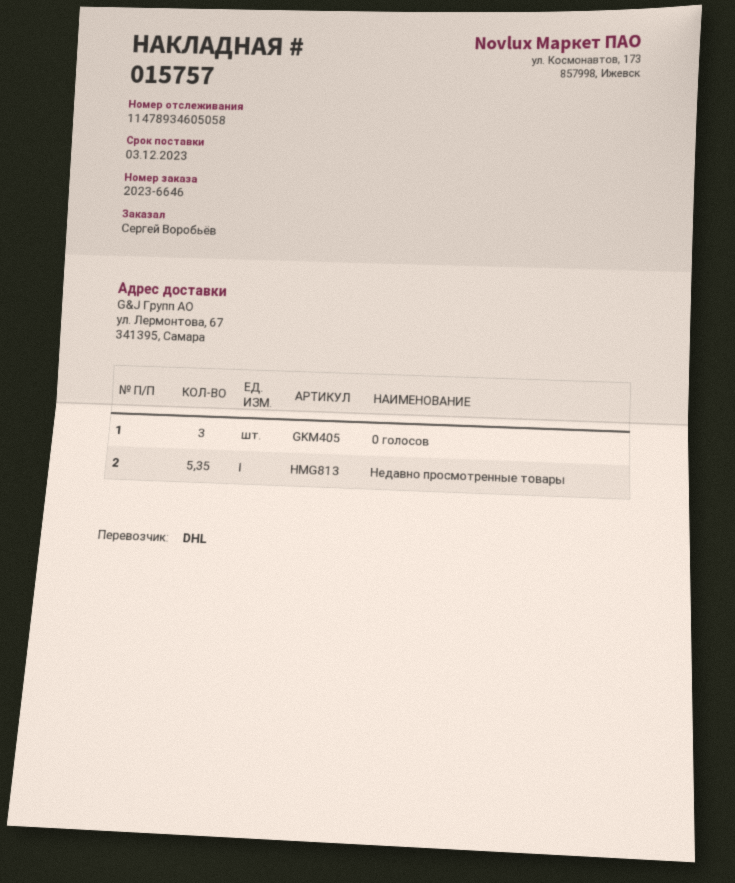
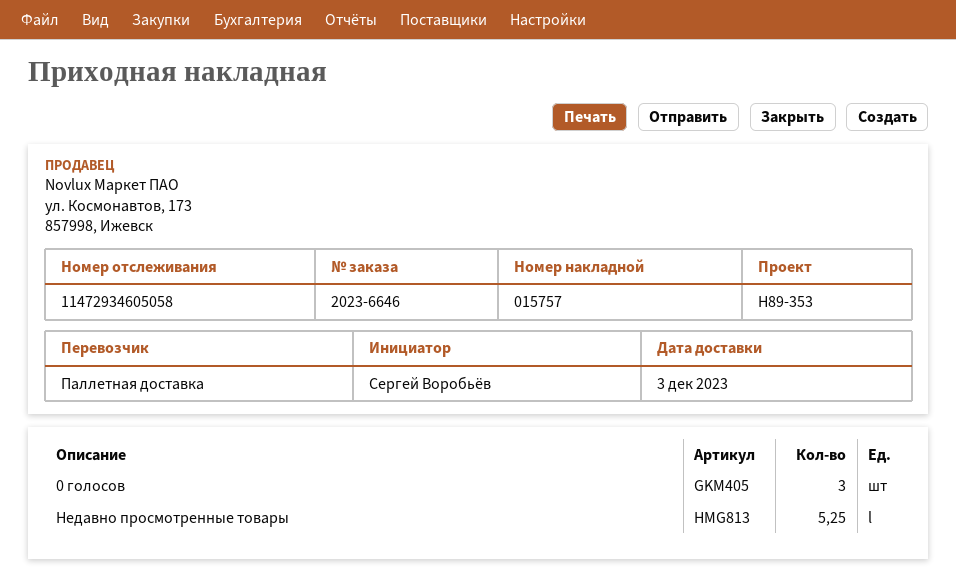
shipping method: DHL -> pallet freight
tracking number: 11478934605058 -> 11472934605058
Недавно просмотренные товары: 5.35 -> 5.25

